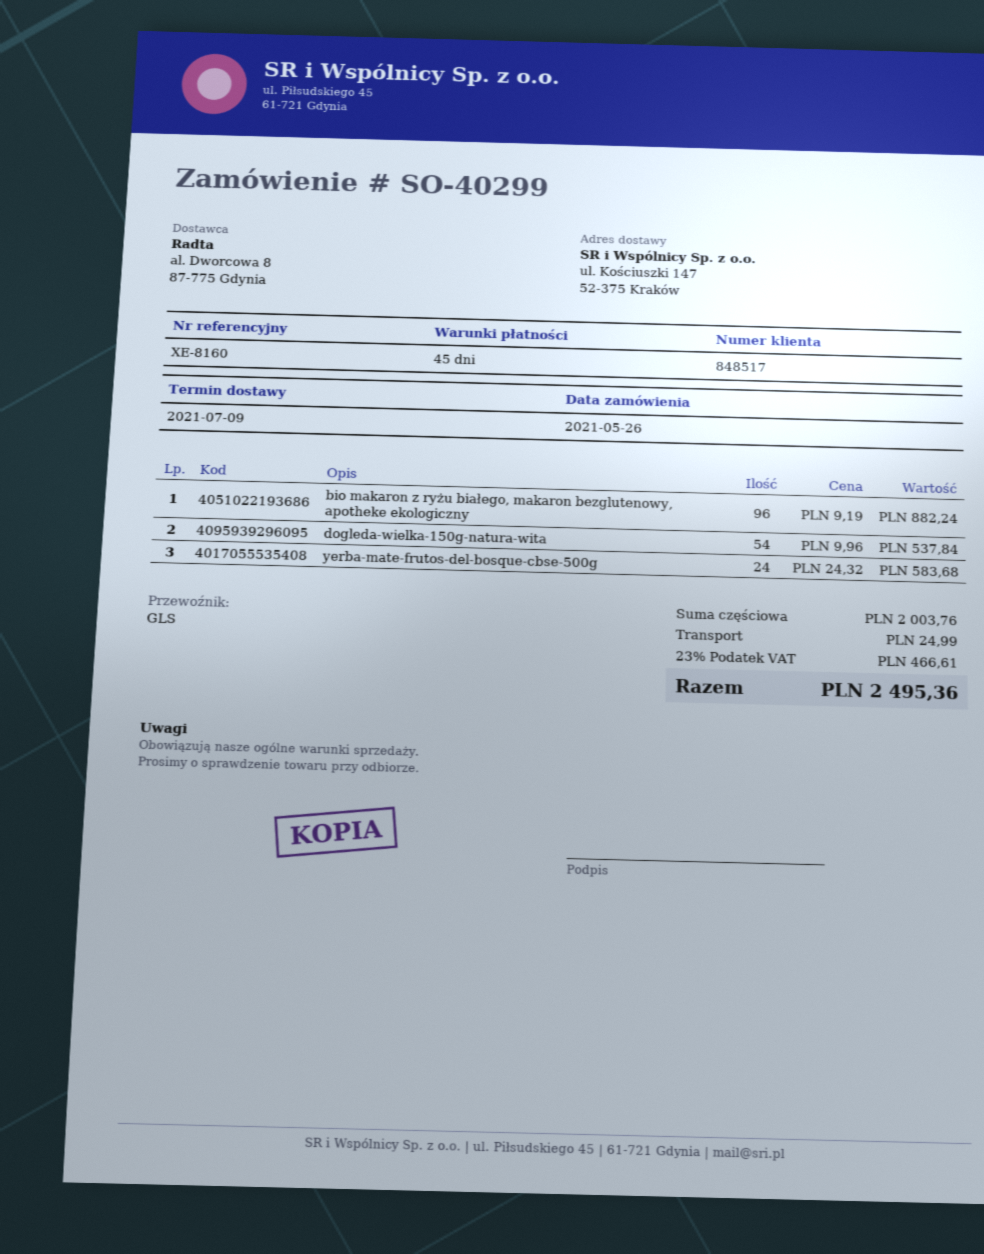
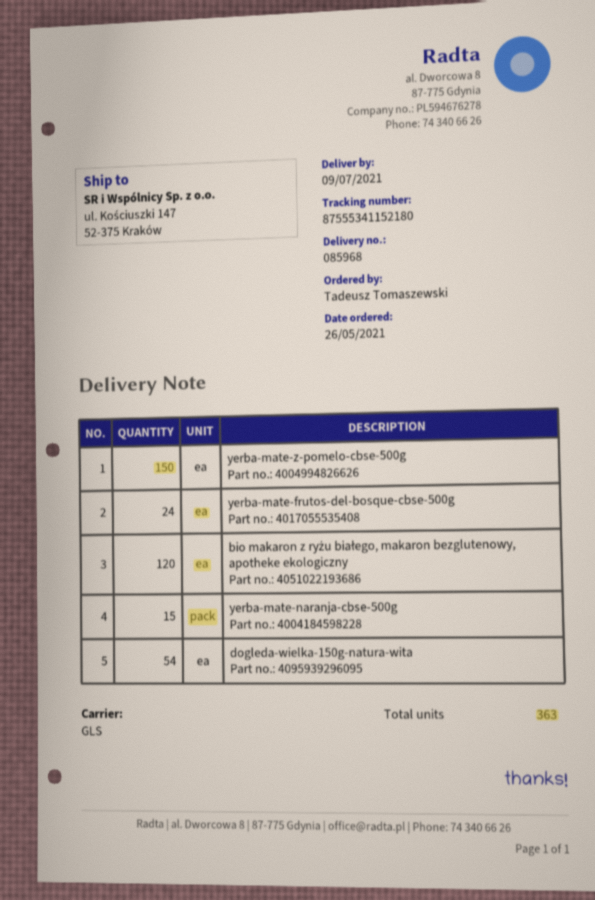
bio makaron z ryżu białego, makaron bezglutenowy, apotheke ekologiczny: 96 -> 120
yerba-mate-z-pomelo-cbse-500g: none -> 150
yerba-mate-naranja-cbse-500g: none -> 15

